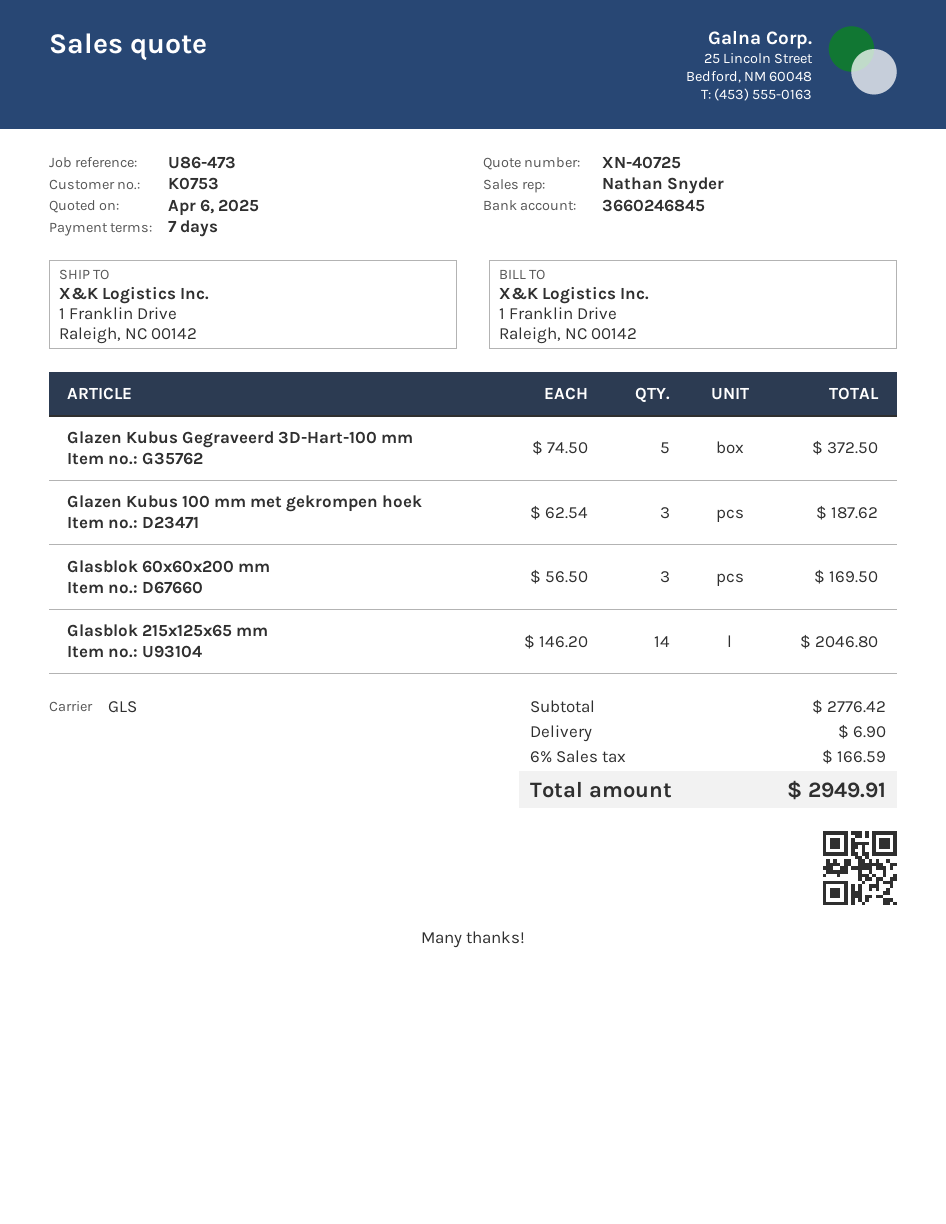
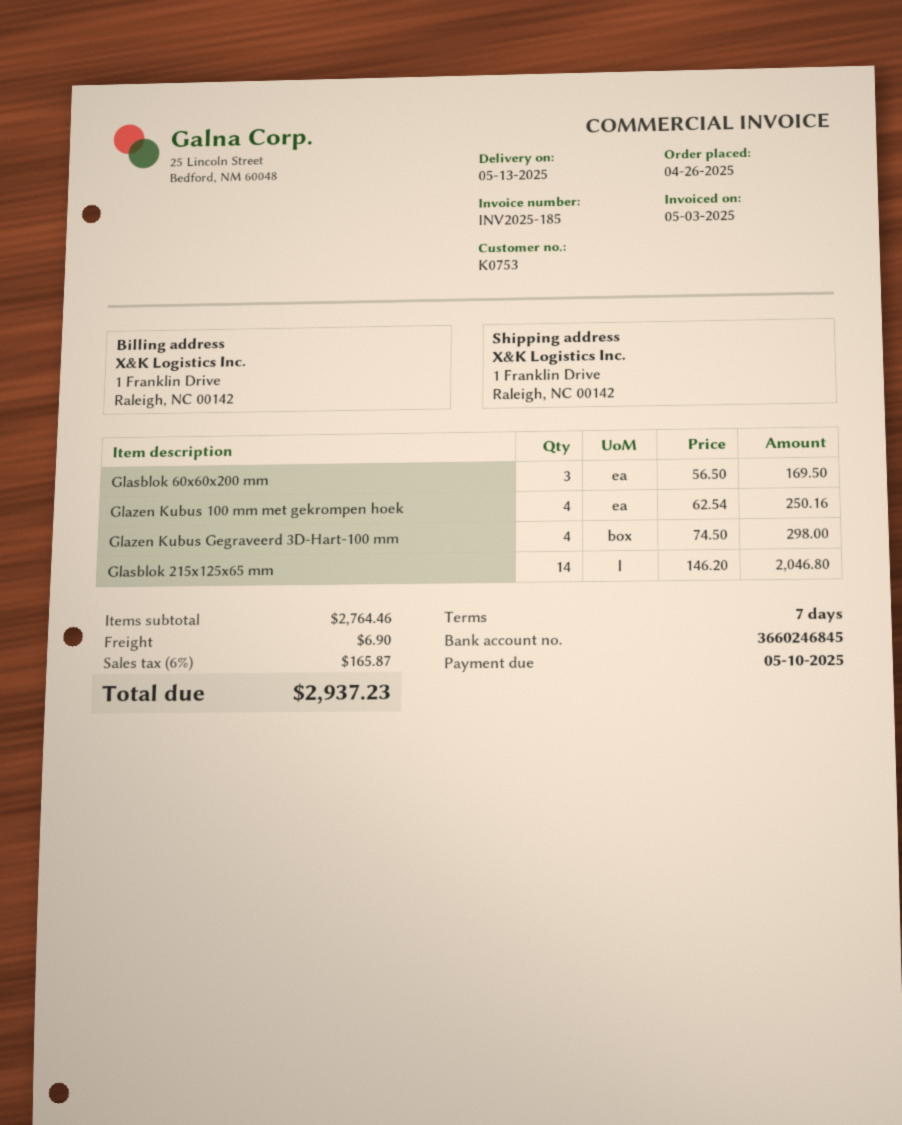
Glazen Kubus Gegraveerd 3D-Hart-100 mm: 5 x 74.50 = 372.50 -> 4 x 74.50 = 298.00
Glazen Kubus 100 mm met gekrompen hoek: 3 x 62.54 = 187.62 -> 4 x 62.54 = 250.16
subtotal: 2776.42 -> 2764.46
tax: 6% = 166.59 -> 6% = 165.87
total: 2949.91 -> 2937.23

